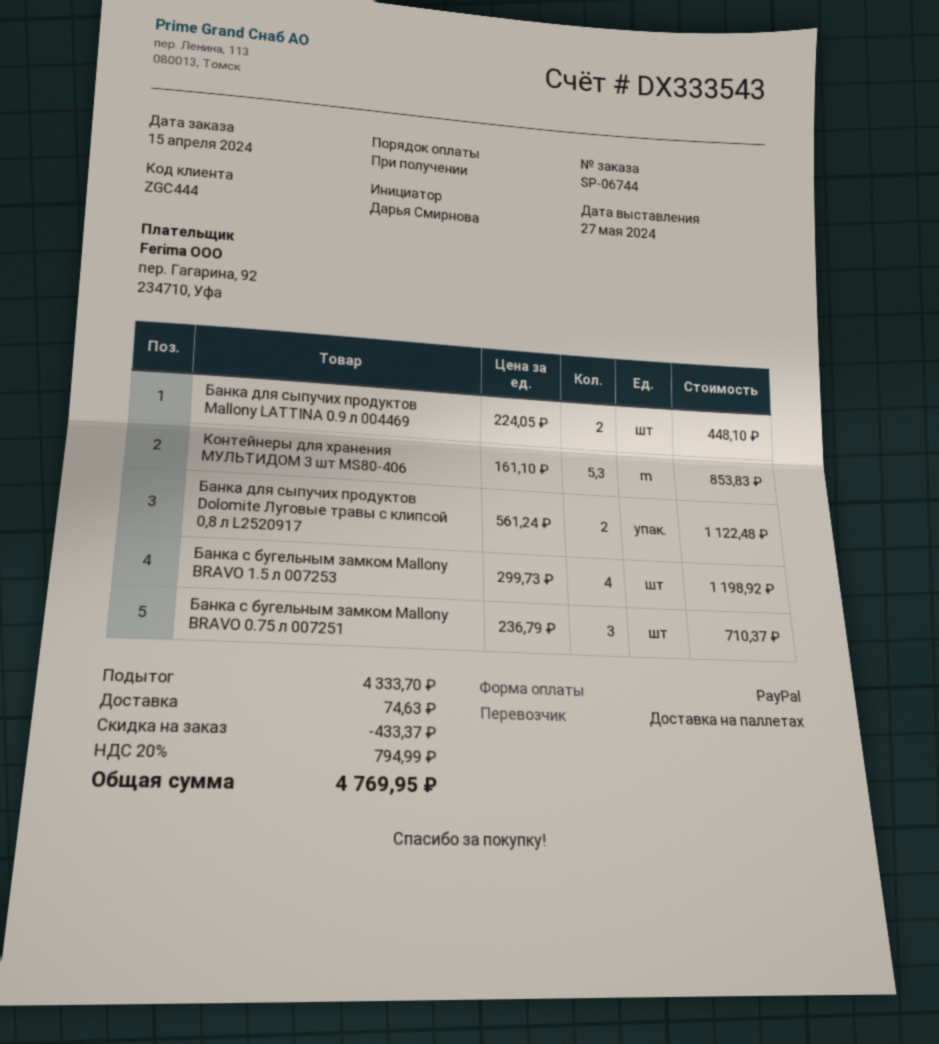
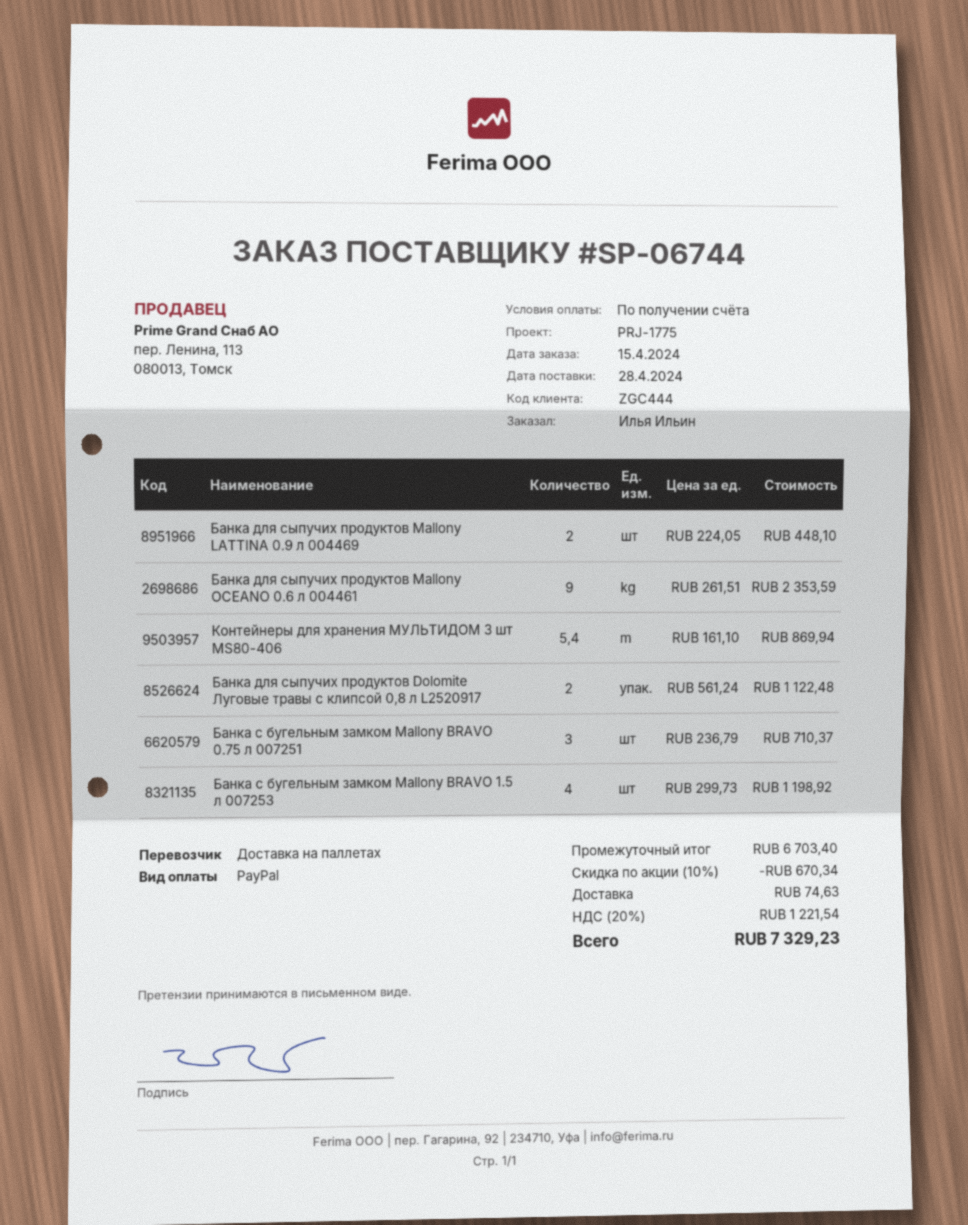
ordered by: Дарья Смирнова -> Илья Ильин
Контейнеры для хранения МУЛЬТИДОМ 3 шт MS80-406: 5.3 x 161.10 = 853.83 -> 5.4 x 161.10 = 869.94
Банка для сыпучих продуктов Mallony OCEANO 0.6 л 004461: none -> 9 x 261.51 = 2353.59
subtotal: 4333.70 -> 6703.40
discount: 433.37 -> 670.34
tax: 20% = 794.99 -> 20% = 1221.54
total: 4769.95 -> 7329.23

